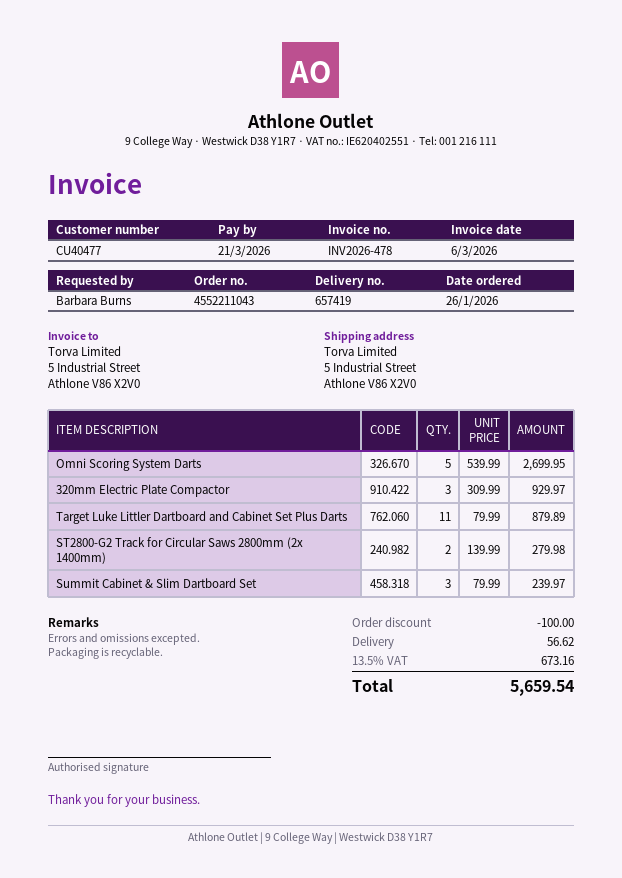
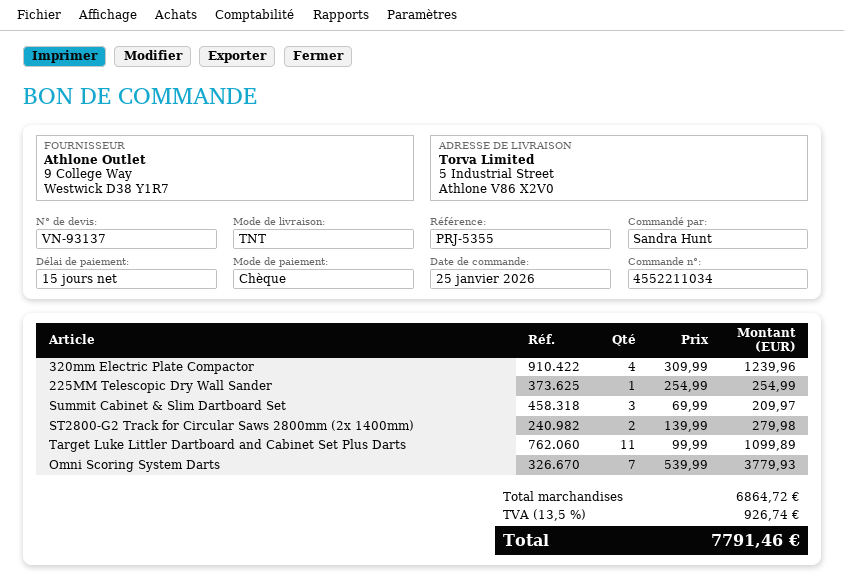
order number: 4552211043 -> 4552211034
order date: 2026-01-26 -> 2026-01-25
ordered by: Barbara Burns -> Sandra Hunt
Omni Scoring System Darts: 5 x 539.99 = 2699.95 -> 7 x 539.99 = 3779.93
320mm Electric Plate Compactor: 3 x 309.99 = 929.97 -> 4 x 309.99 = 1239.96
Target Luke Littler Dartboard and Cabinet Set Plus Darts: 11 x 79.99 = 879.89 -> 11 x 99.99 = 1099.89
Summit Cabinet & Slim Dartboard Set: 3 x 79.99 = 239.97 -> 3 x 69.99 = 209.97
225MM Telescopic Dry Wall Sander: none -> 1 x 254.99 = 254.99
discount: 100.00 -> none
shipping: 56.62 -> none
tax: 13.5% = 673.16 -> 13.5% = 926.74
total: 5659.54 -> 7791.46

